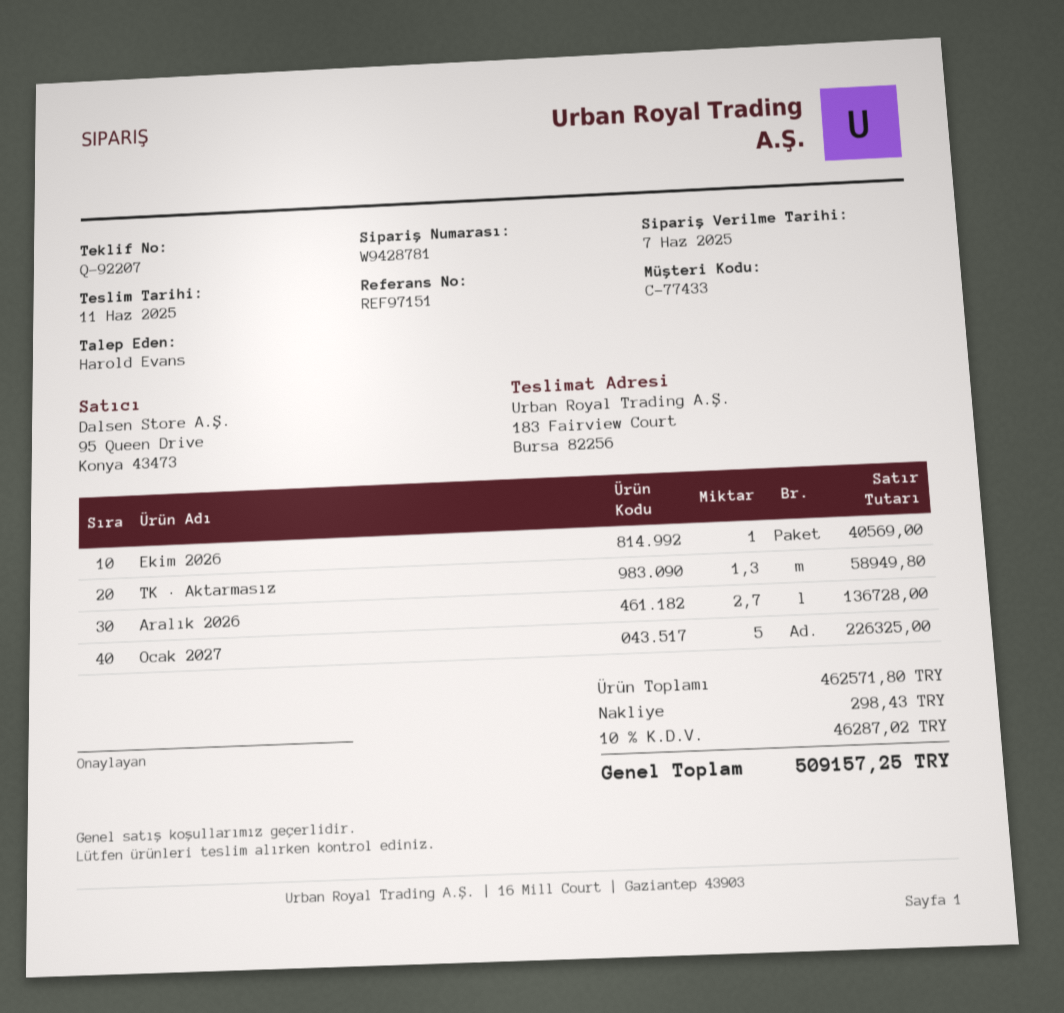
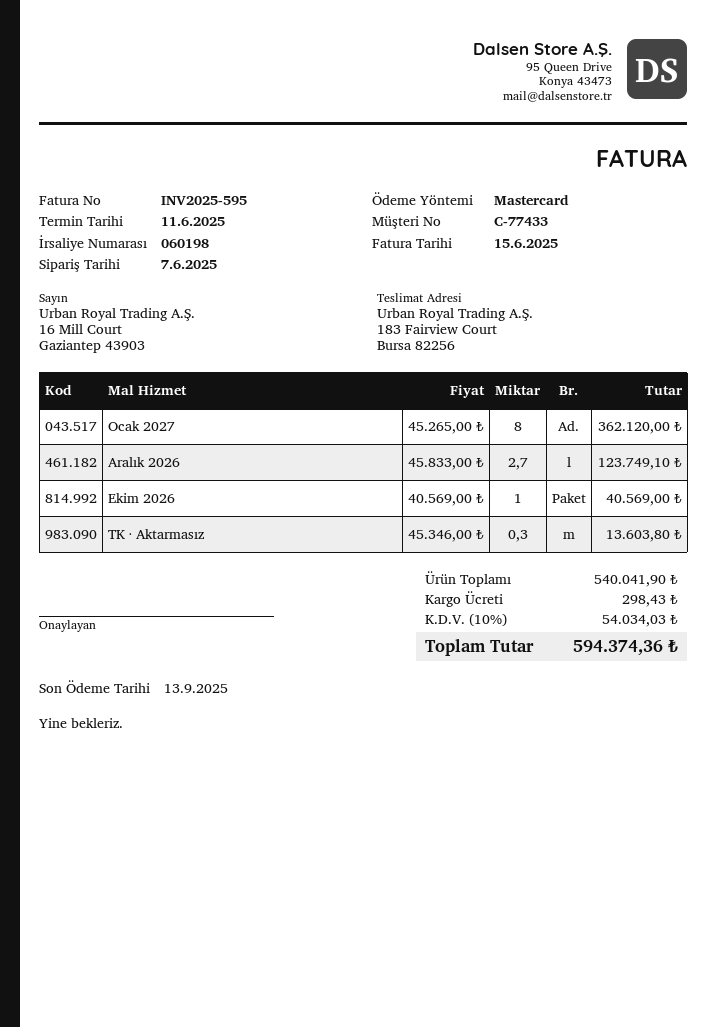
TK · Aktarmasız: 1.3 for 58949.80 -> 0.3 for 13603.80
Aralık 2026: 2.7 for 136728.00 -> 2.7 for 123749.10
Ocak 2027: 5 for 226325.00 -> 8 for 362120.00
subtotal: 462571.80 -> 540041.90
tax: 10% = 46287.02 -> 10% = 54034.03
total: 509157.25 -> 594374.36

